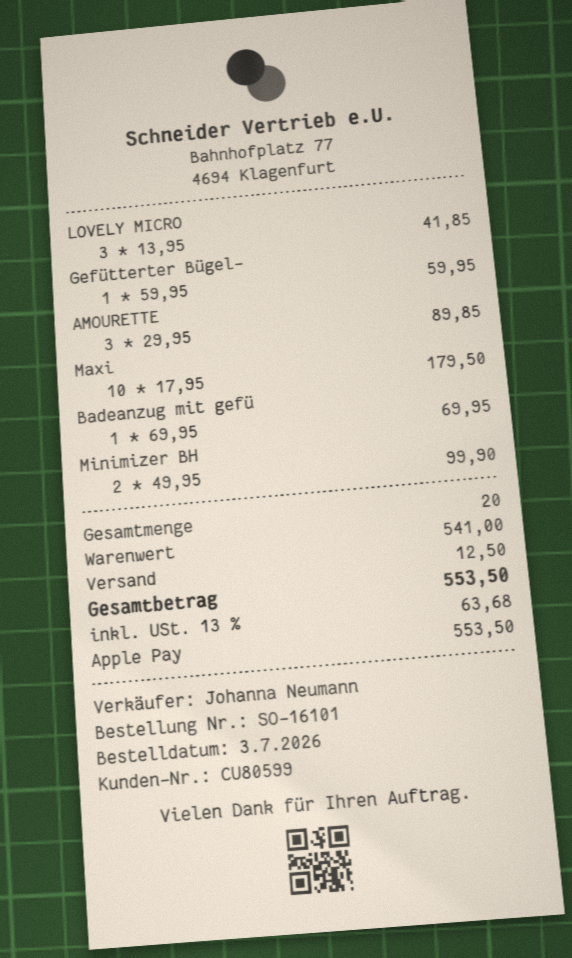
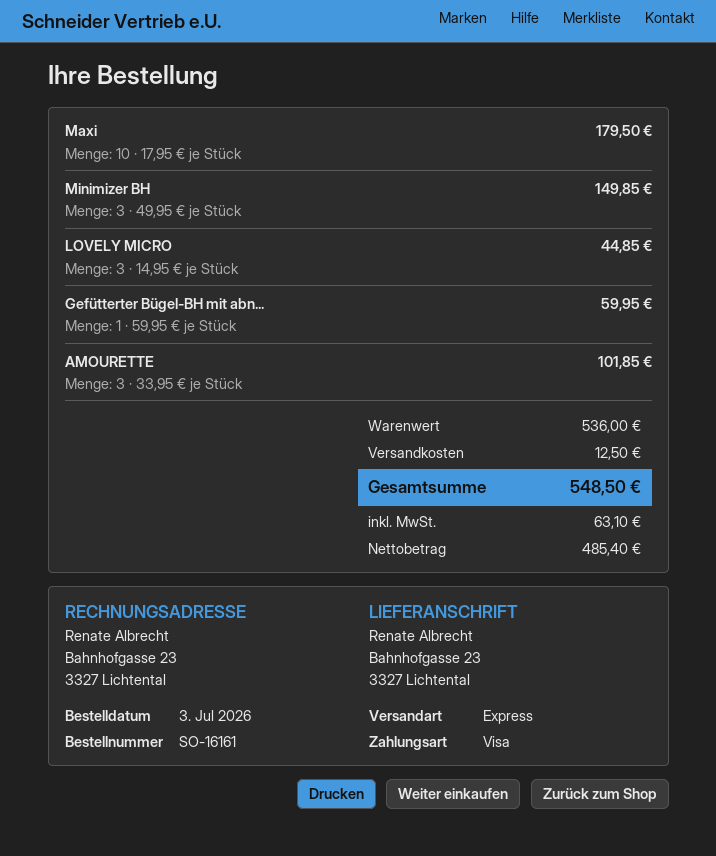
order number: SO-16101 -> SO-16161
payment method: Apple Pay -> Visa
LOVELY MICRO: 3 x 13.95 = 41.85 -> 3 x 14.95 = 44.85
AMOURETTE: 3 x 29.95 = 89.85 -> 3 x 33.95 = 101.85
Badeanzug mit gefü: 1 x 69.95 = 69.95 -> none
Minimizer BH: 2 x 49.95 = 99.90 -> 3 x 49.95 = 149.85
subtotal: 541.00 -> 536.00
tax: 63.68 -> 63.10
total: 553.50 -> 548.50

